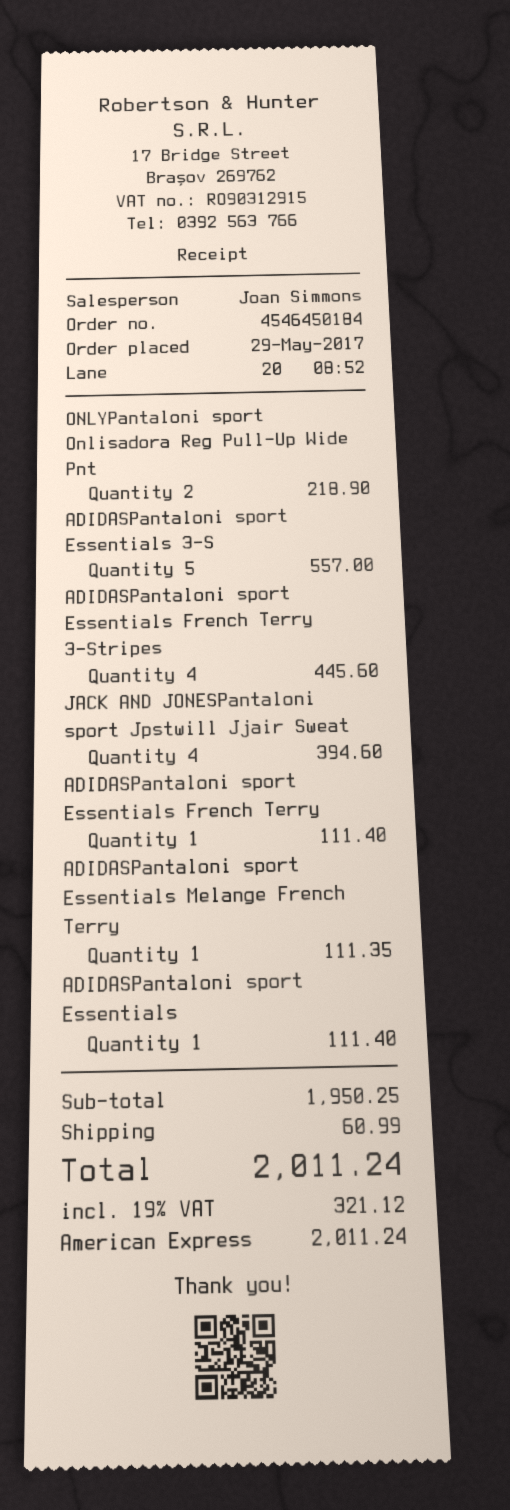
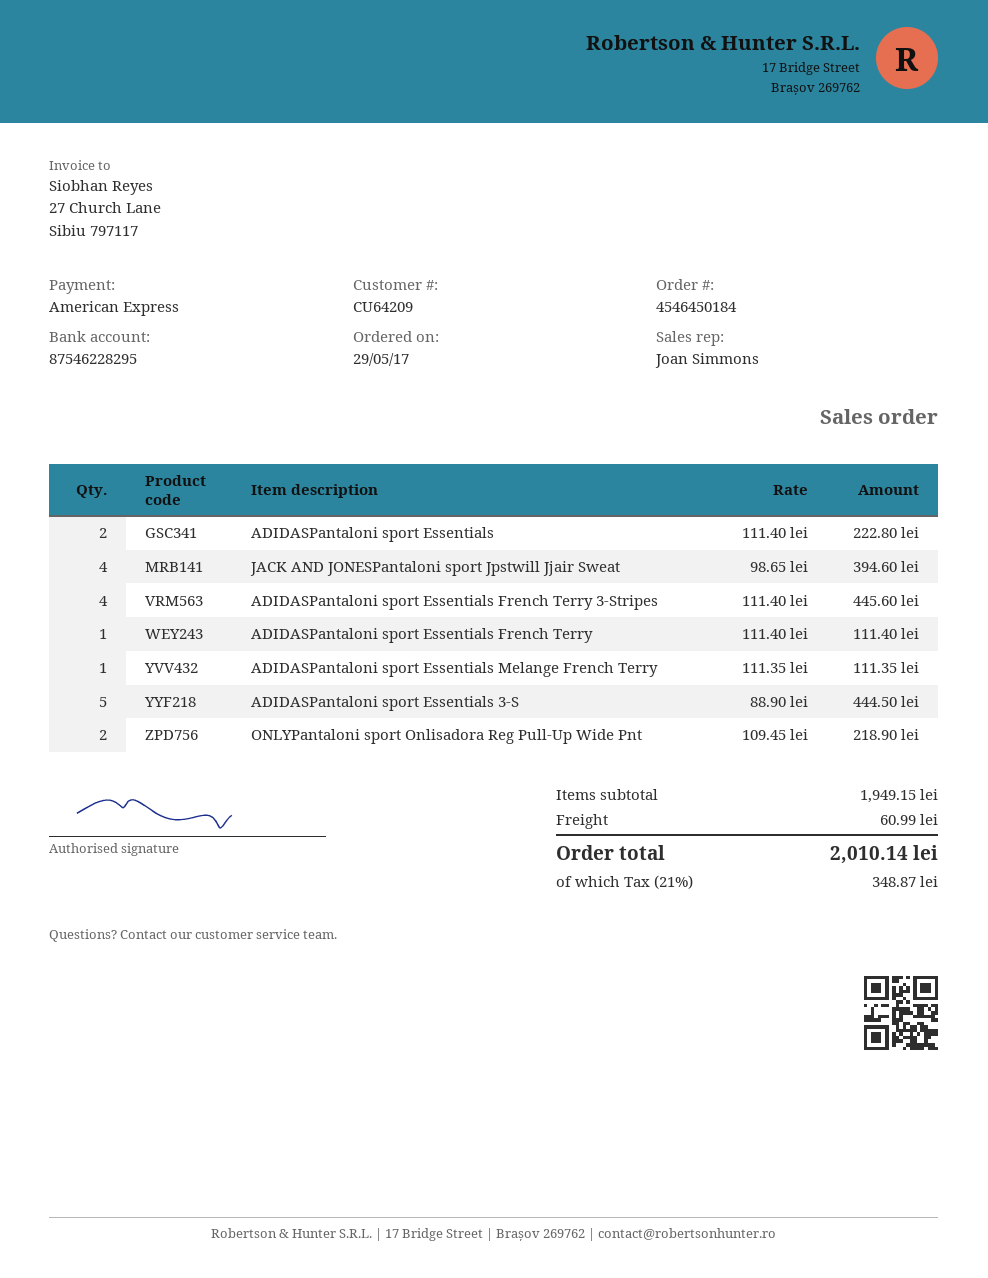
ADIDASPantaloni sport Essentials 3-S: 5 for 557.00 -> 5 for 444.50
ADIDASPantaloni sport Essentials: 1 for 111.40 -> 2 for 222.80
subtotal: 1950.25 -> 1949.15
tax: 19% = 321.12 -> 21% = 348.87
total: 2011.24 -> 2010.14

